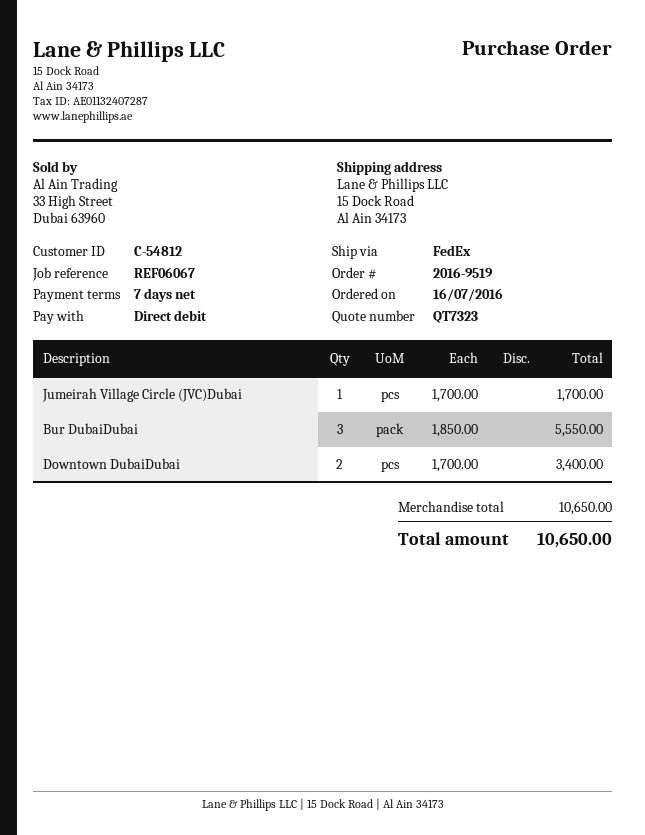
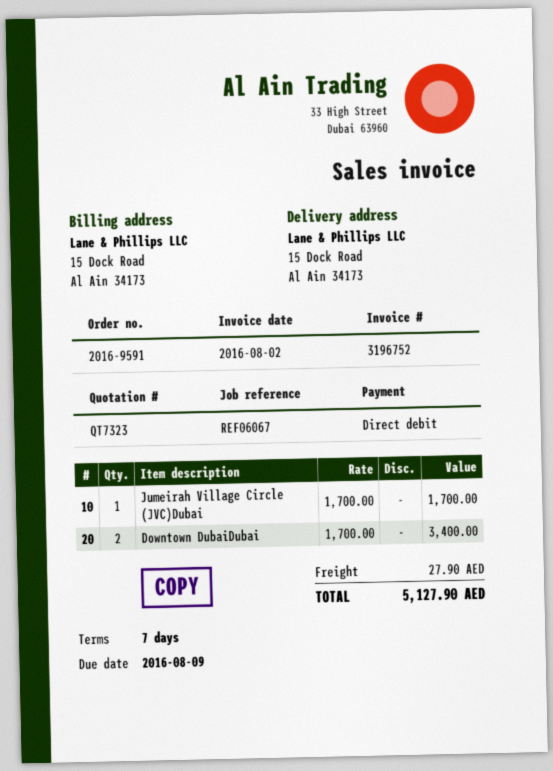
order number: 2016-9519 -> 2016-9591
Bur DubaiDubai: 3 x 1850.00 = 5550.00 -> none
shipping: none -> 27.90
total: 10650.00 -> 5127.90

